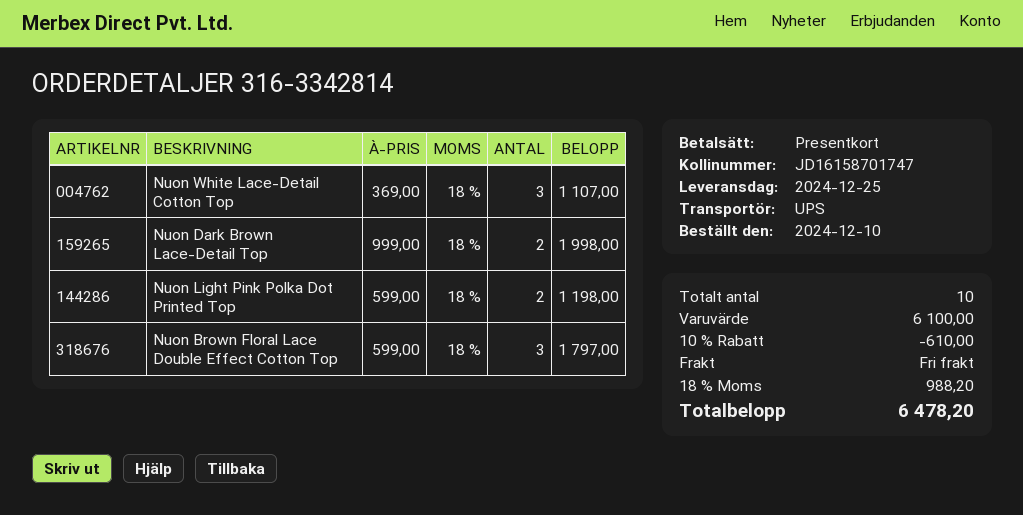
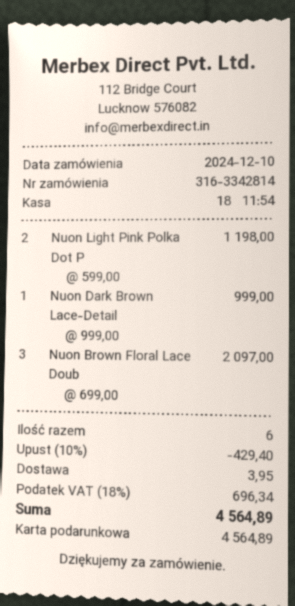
Nuon White Lace-Detail Cotton Top: 3 x 369.00 = 1107.00 -> none
Nuon Dark Brown Lace-Detail Top: 2 x 999.00 = 1998.00 -> 1 x 999.00 = 999.00
Nuon Brown Floral Lace Double Effect Cotton Top: 3 x 599.00 = 1797.00 -> 3 x 699.00 = 2097.00
total quantity: 10 -> 6
discount: 10% = 610.00 -> 10% = 429.40
shipping: 0.00 -> 3.95
tax: 18% = 988.20 -> 18% = 696.34
total: 6478.20 -> 4564.89

